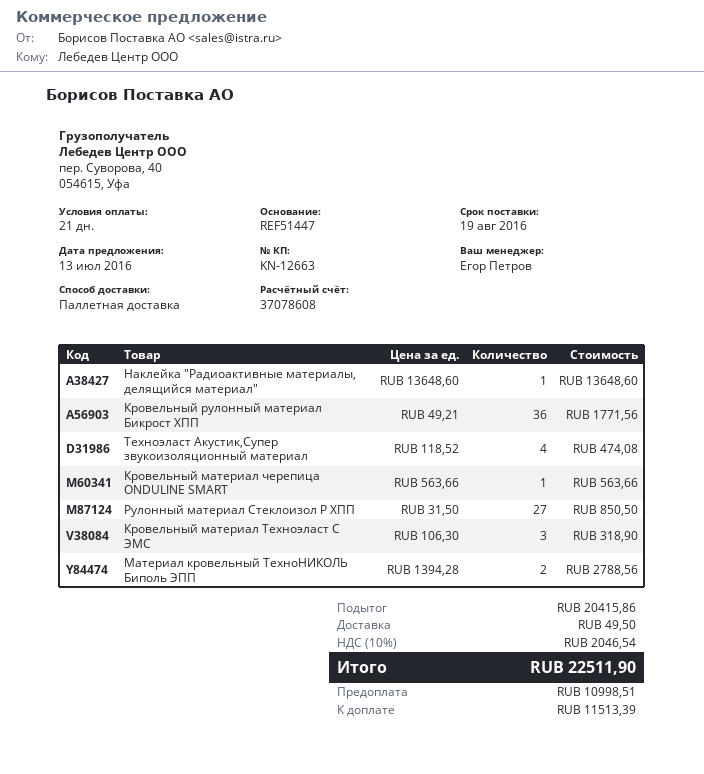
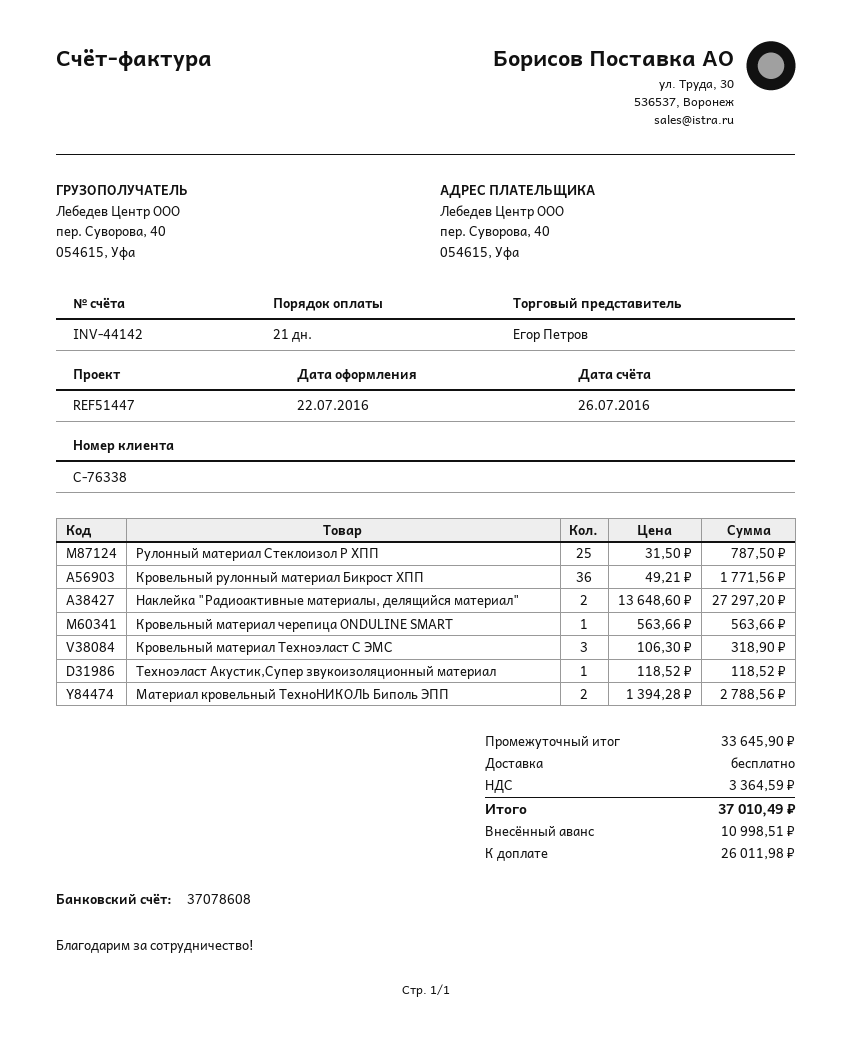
Наклейка "Радиоактивные материалы, делящийся материал": 1 x 13648.60 = 13648.60 -> 2 x 13648.60 = 27297.20
Техноэласт Акустик,Супер звукоизоляционный материал: 4 x 118.52 = 474.08 -> 1 x 118.52 = 118.52
Рулонный материал Стеклоизол Р ХПП: 27 x 31.50 = 850.50 -> 25 x 31.50 = 787.50
subtotal: 20415.86 -> 33645.90
shipping: 49.50 -> 0.00
tax: 2046.54 -> 3364.59
total: 22511.90 -> 37010.49
balance: 11513.39 -> 26011.98

